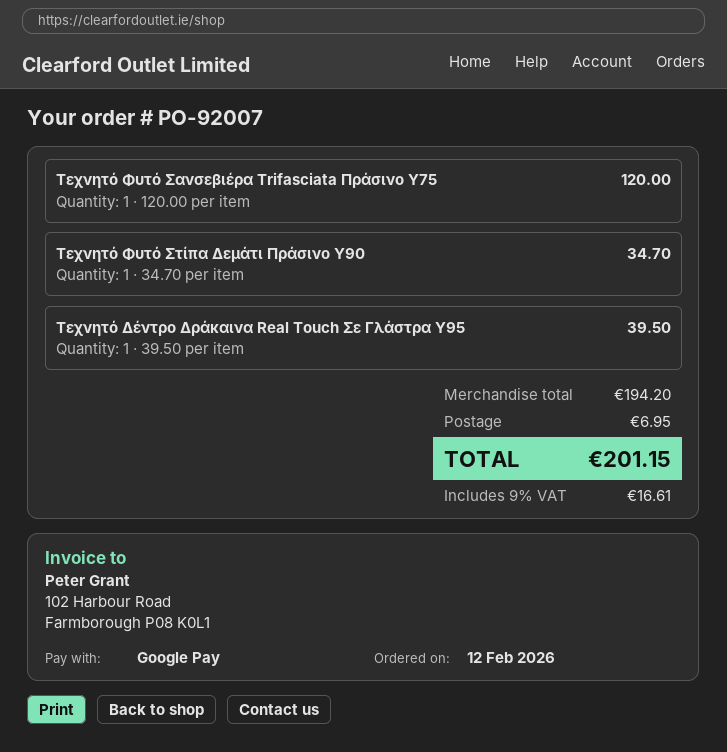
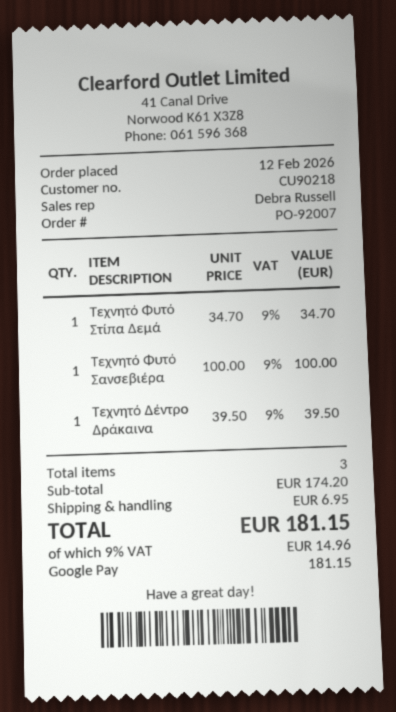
Τεχνητό Φυτό Σανσεβιέρα Trifasciata Πράσινο Υ75: 1 x 120.00 = 120.00 -> 1 x 100.00 = 100.00
subtotal: 194.20 -> 174.20
tax: 9% = 16.61 -> 9% = 14.96
total: 201.15 -> 181.15

